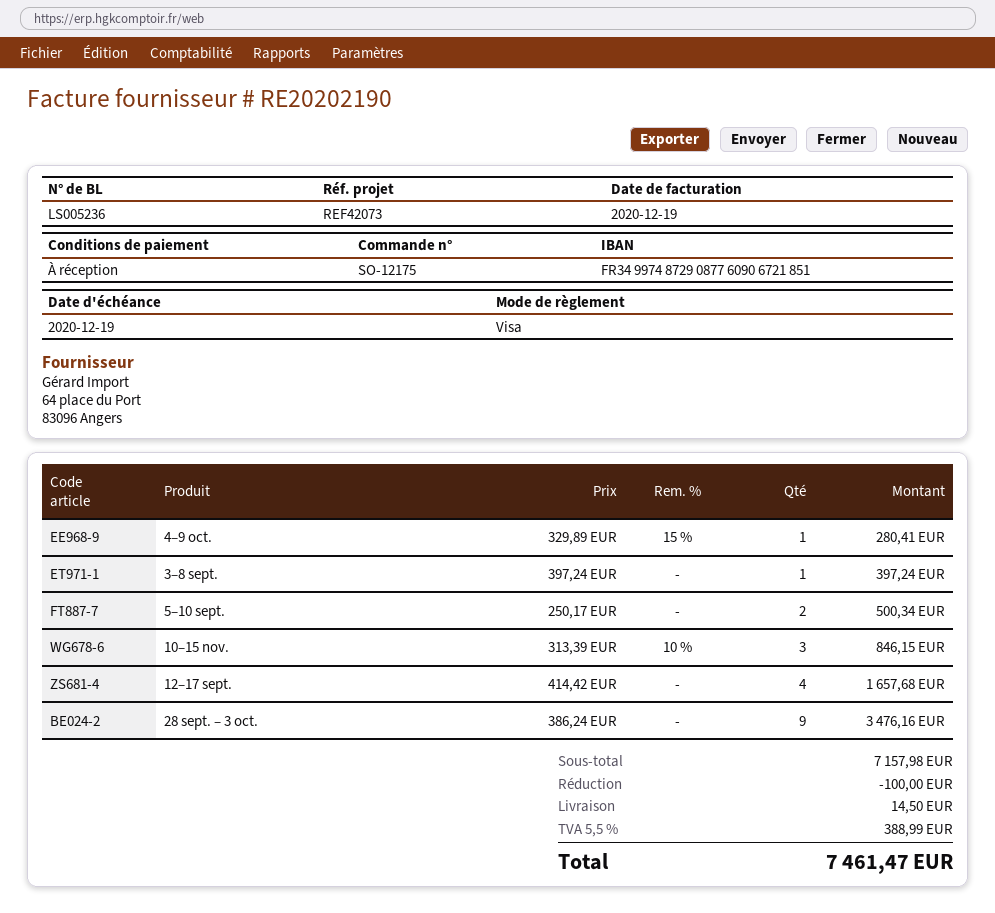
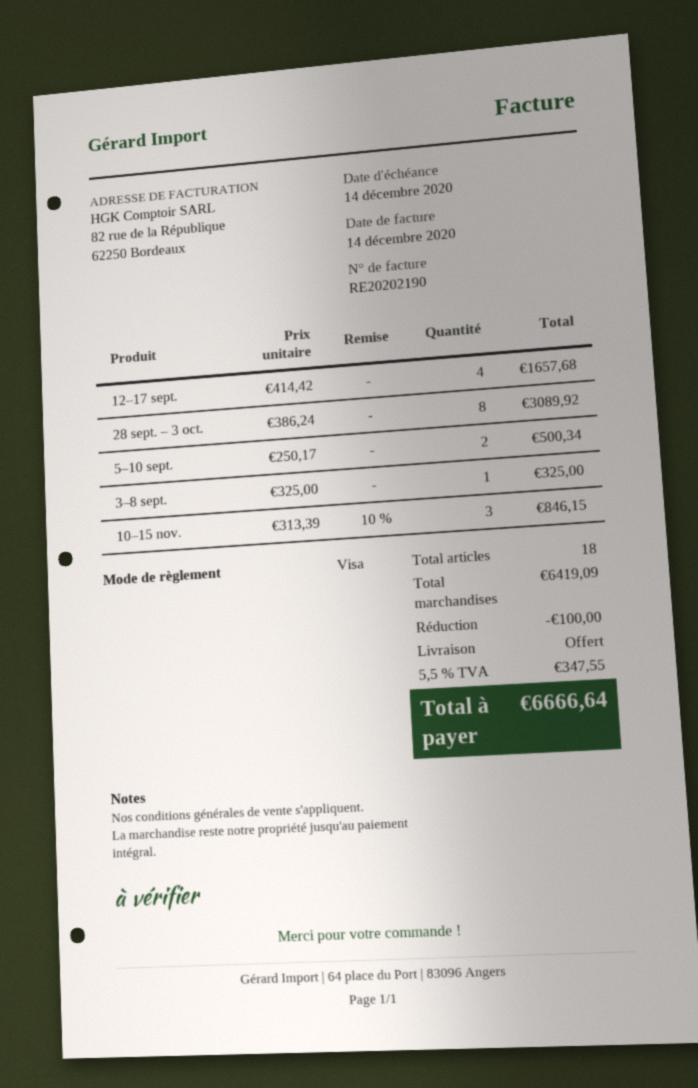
invoice date: 2020-12-19 -> 2020-12-14
due date: 2020-12-19 -> 2020-12-14
4–9 oct.: 1 x 329.89 - 15% = 280.41 -> none
3–8 sept.: 1 x 397.24 = 397.24 -> 1 x 325.00 = 325.00
28 sept. – 3 oct.: 9 x 386.24 = 3476.16 -> 8 x 386.24 = 3089.92
subtotal: 7157.98 -> 6419.09
shipping: 14.50 -> 0.00
tax: 5.5% = 388.99 -> 5.5% = 347.55
total: 7461.47 -> 6666.64

